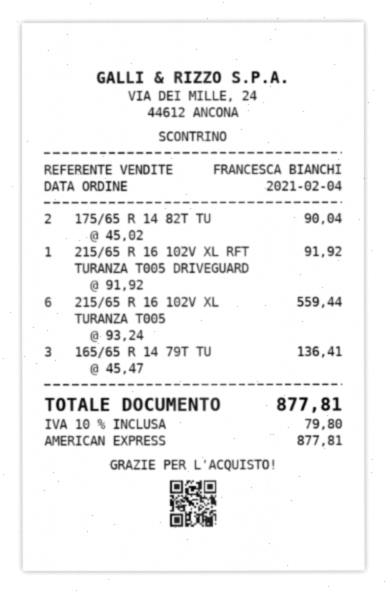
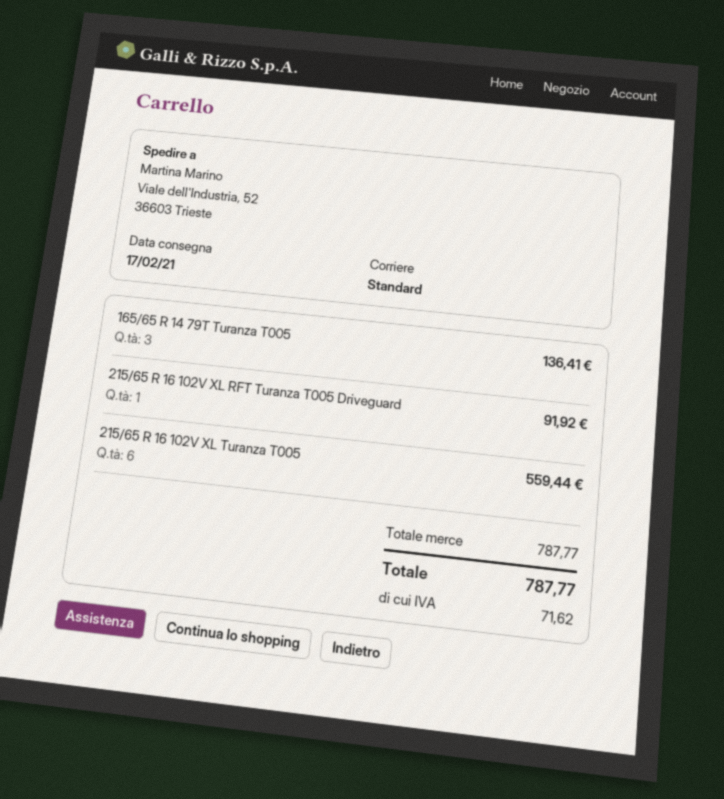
175/65 R 14 82T TU: 2 for 90.04 -> none
tax: 79.80 -> 71.62
total: 877.81 -> 787.77

